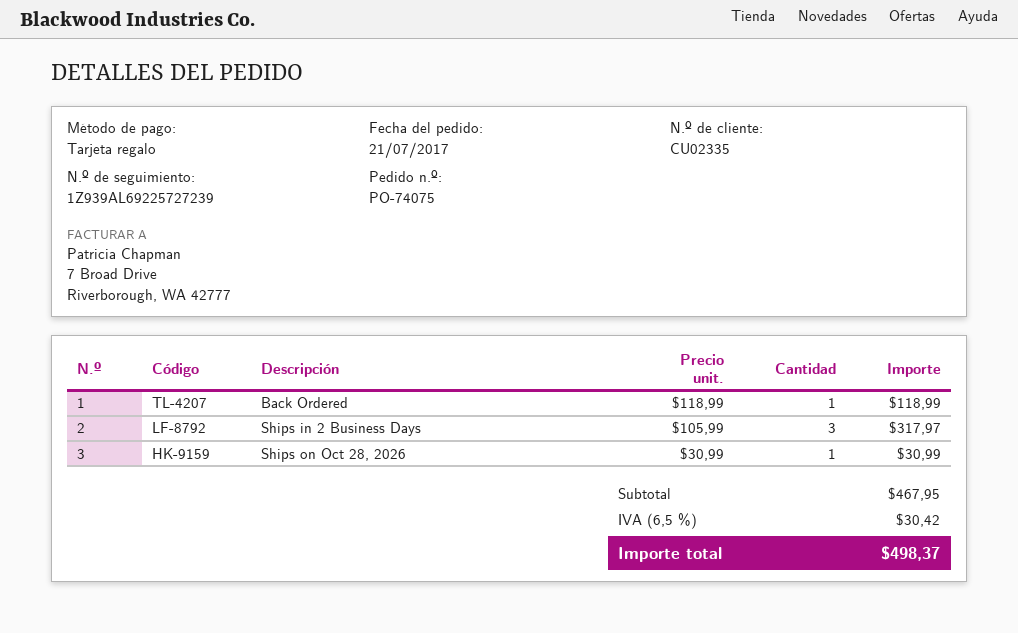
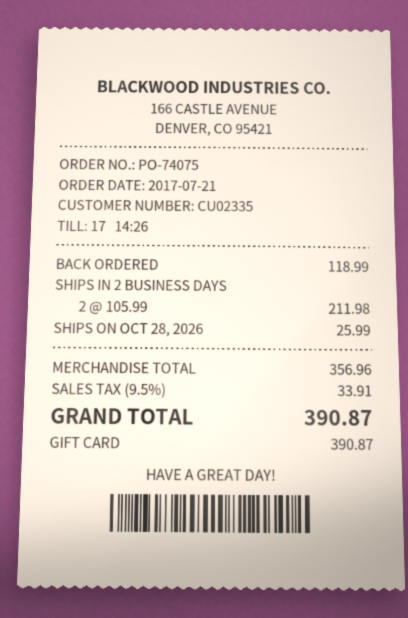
Ships in 2 Business Days: 3 x 105.99 = 317.97 -> 2 x 105.99 = 211.98
Ships on Oct 28, 2026: 1 x 30.99 = 30.99 -> 1 x 25.99 = 25.99
subtotal: 467.95 -> 356.96
tax: 6.5% = 30.42 -> 9.5% = 33.91
total: 498.37 -> 390.87

